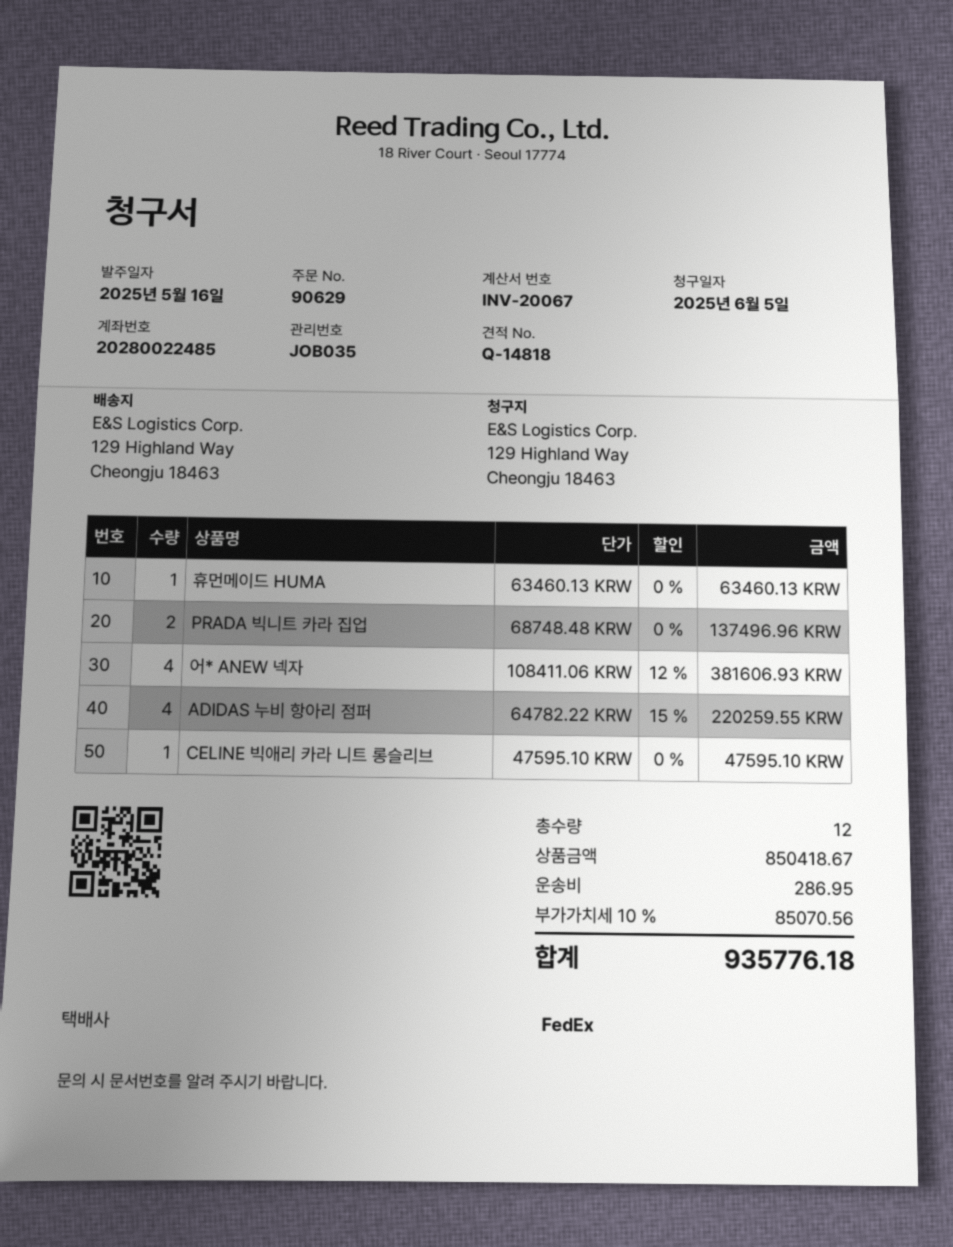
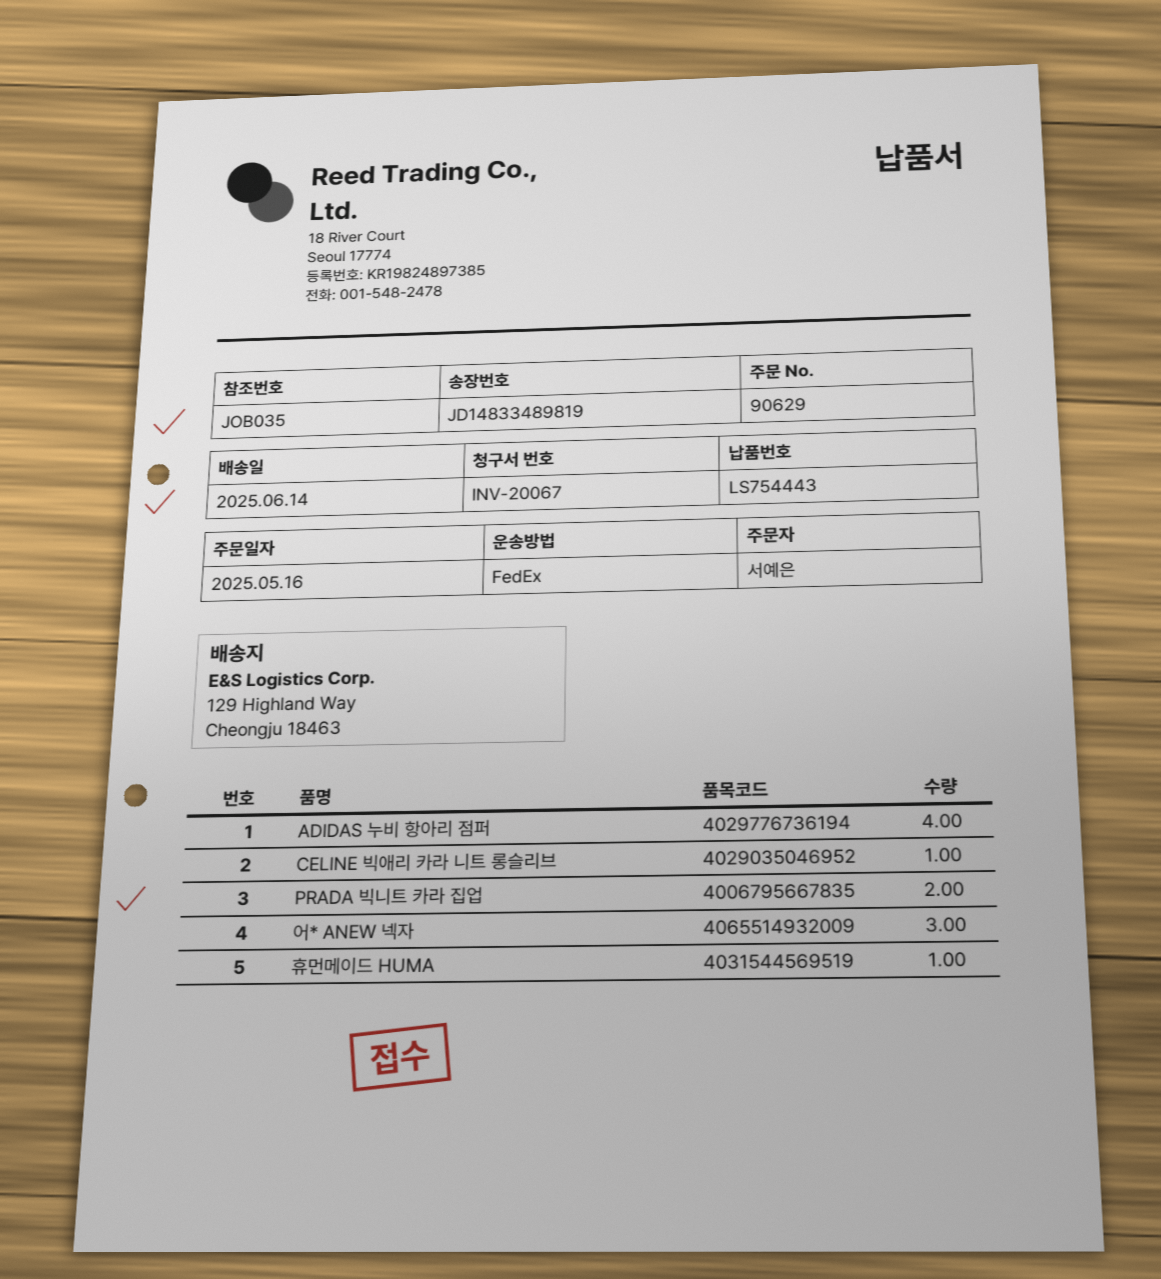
어* ANEW 넥자: 4 -> 3

